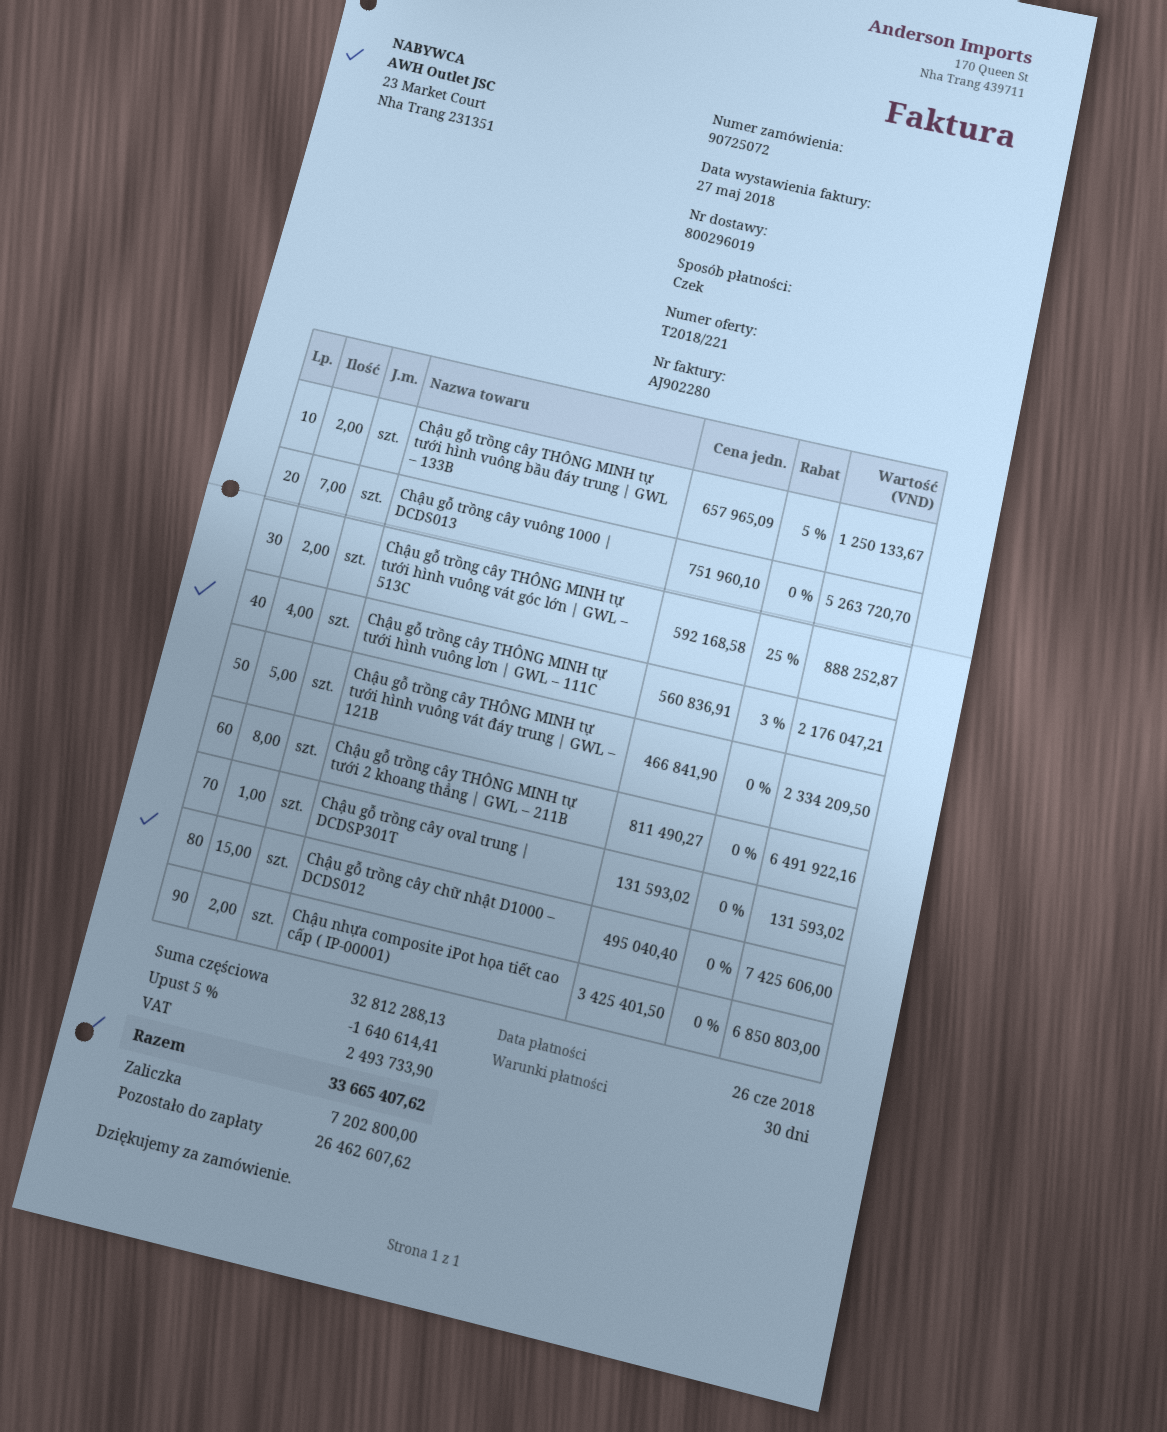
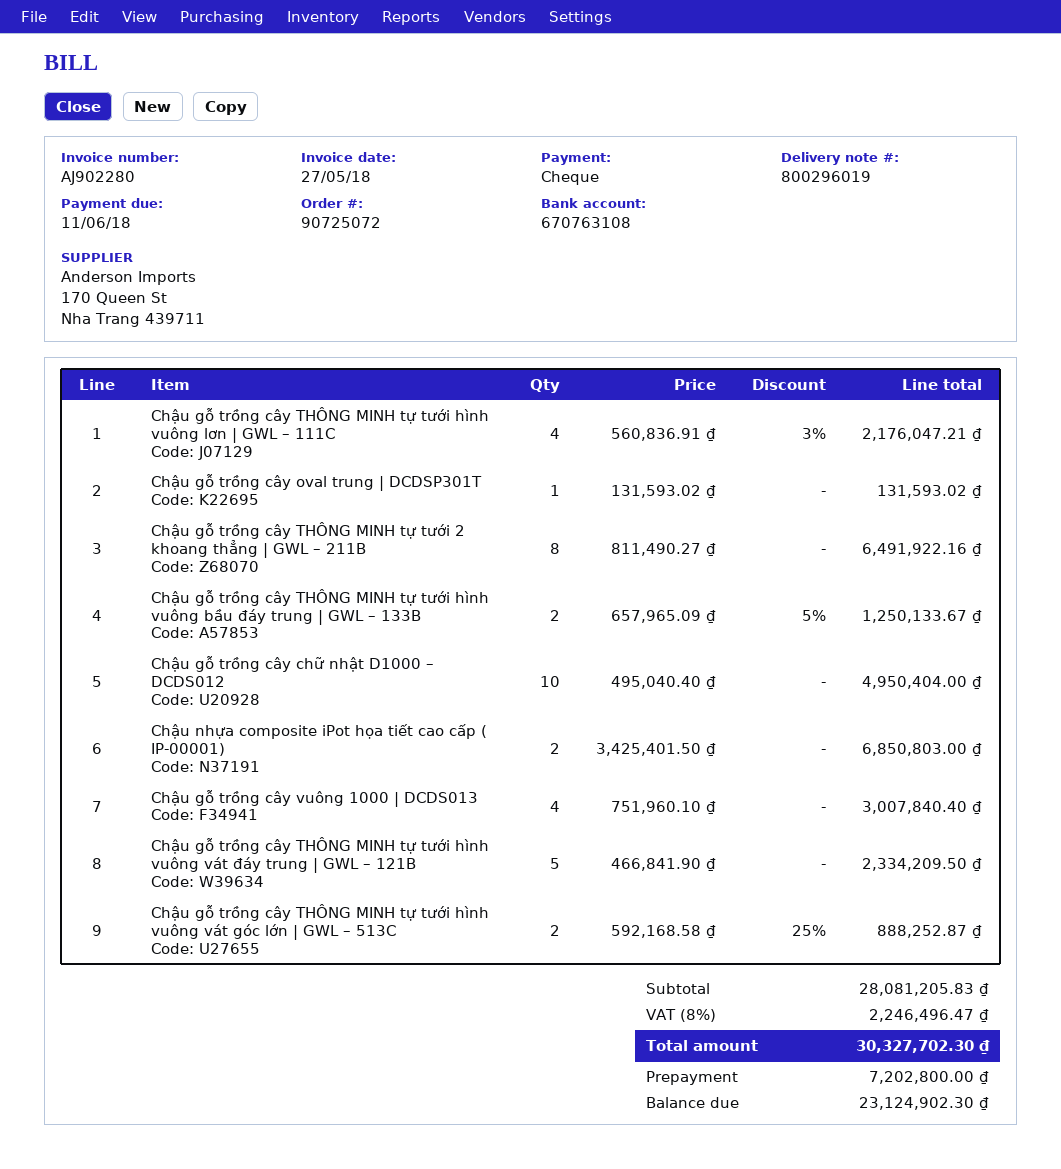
due date: 2018-06-26 -> 2018-06-11
Chậu gỗ trồng cây vuông 1000 | DCDS013: 7 x 751960.10 = 5263720.70 -> 4 x 751960.10 = 3007840.40
Chậu gỗ trồng cây chữ nhật D1000 – DCDS012: 15 x 495040.40 = 7425606.00 -> 10 x 495040.40 = 4950404.00
subtotal: 32812288.13 -> 28081205.83
discount: 5% = 1640614.41 -> none
tax: 2493733.90 -> 2246496.47
total: 33665407.62 -> 30327702.30
balance: 26462607.62 -> 23124902.30

